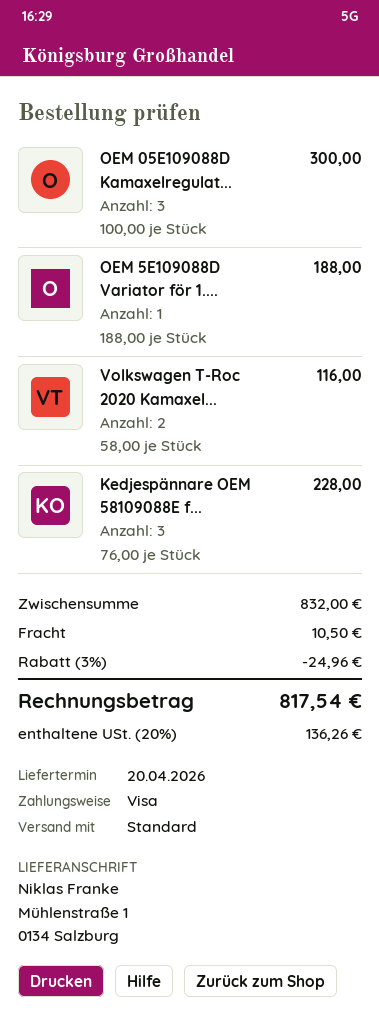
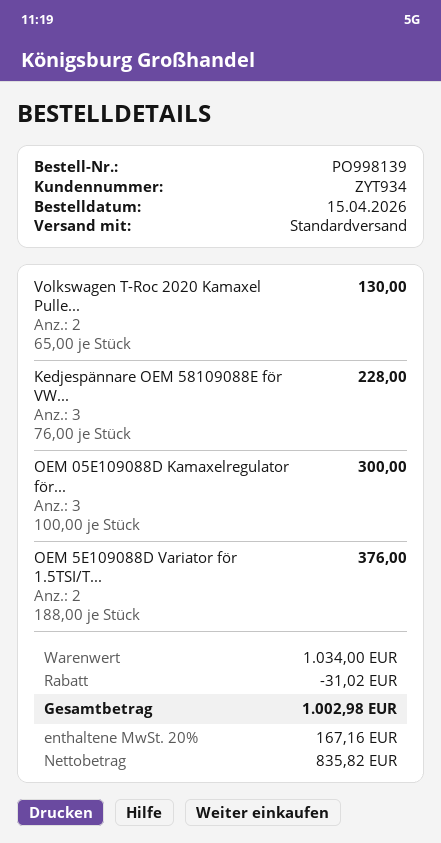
OEM 5E109088D Variator för 1....: 1 x 188.00 = 188.00 -> 2 x 188.00 = 376.00
Volkswagen T-Roc 2020 Kamaxel...: 2 x 58.00 = 116.00 -> 2 x 65.00 = 130.00
subtotal: 832.00 -> 1034.00
discount: 24.96 -> 31.02
shipping: 10.50 -> none
tax: 20% = 136.26 -> 20% = 167.16
total: 817.54 -> 1002.98

